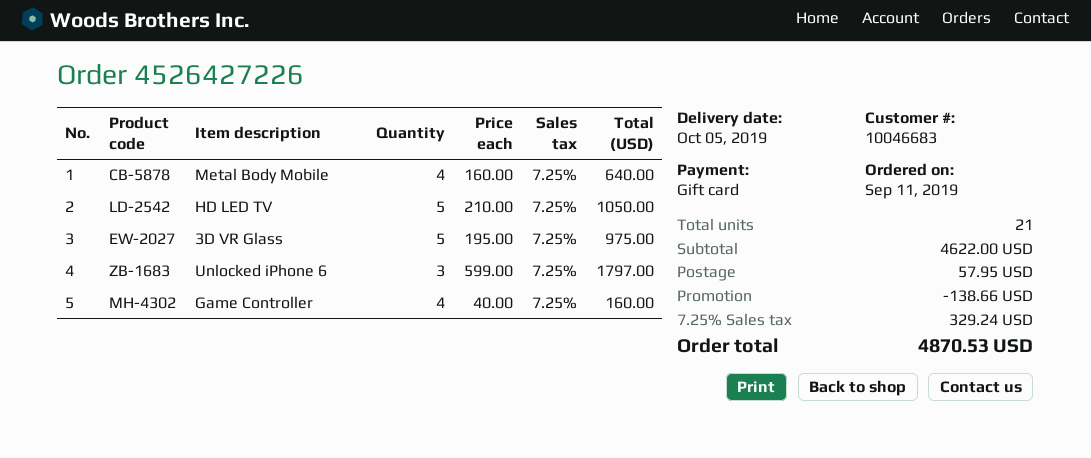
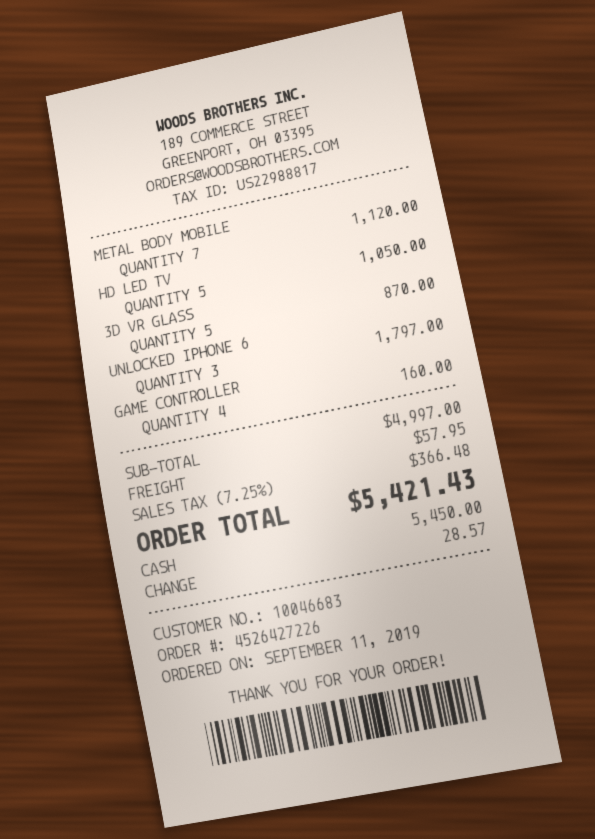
payment method: gift card -> cash
Metal Body Mobile: 4 for 640.00 -> 7 for 1120.00
3D VR Glass: 5 for 975.00 -> 5 for 870.00
subtotal: 4622.00 -> 4997.00
discount: 138.66 -> none
tax: 7.25% = 329.24 -> 7.25% = 366.48
total: 4870.53 -> 5421.43

